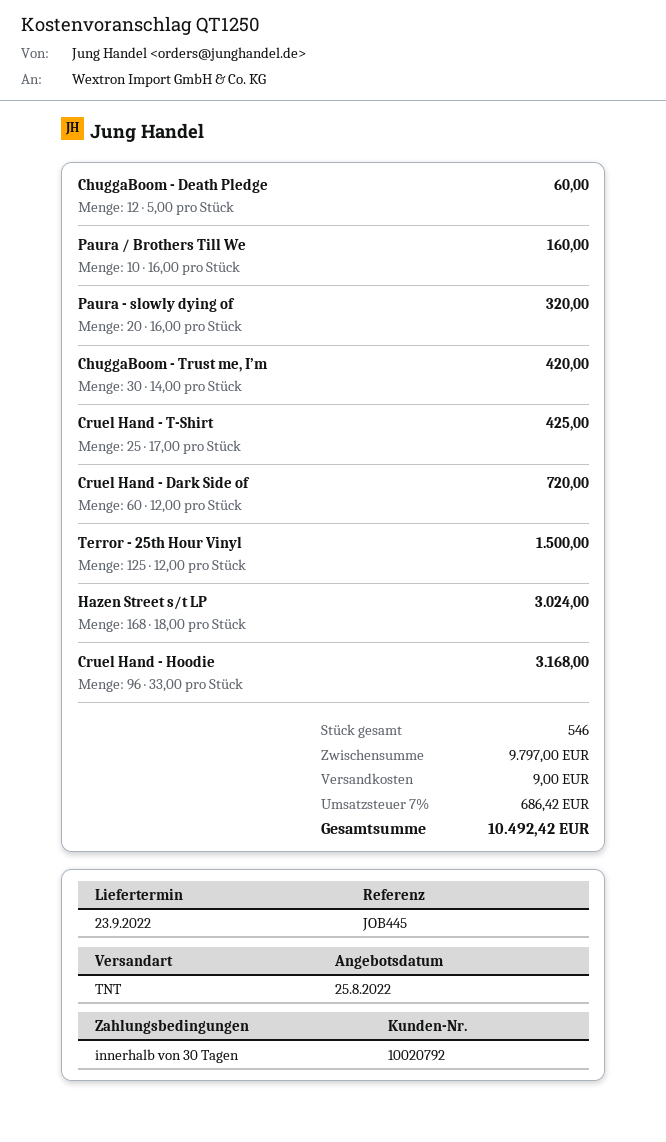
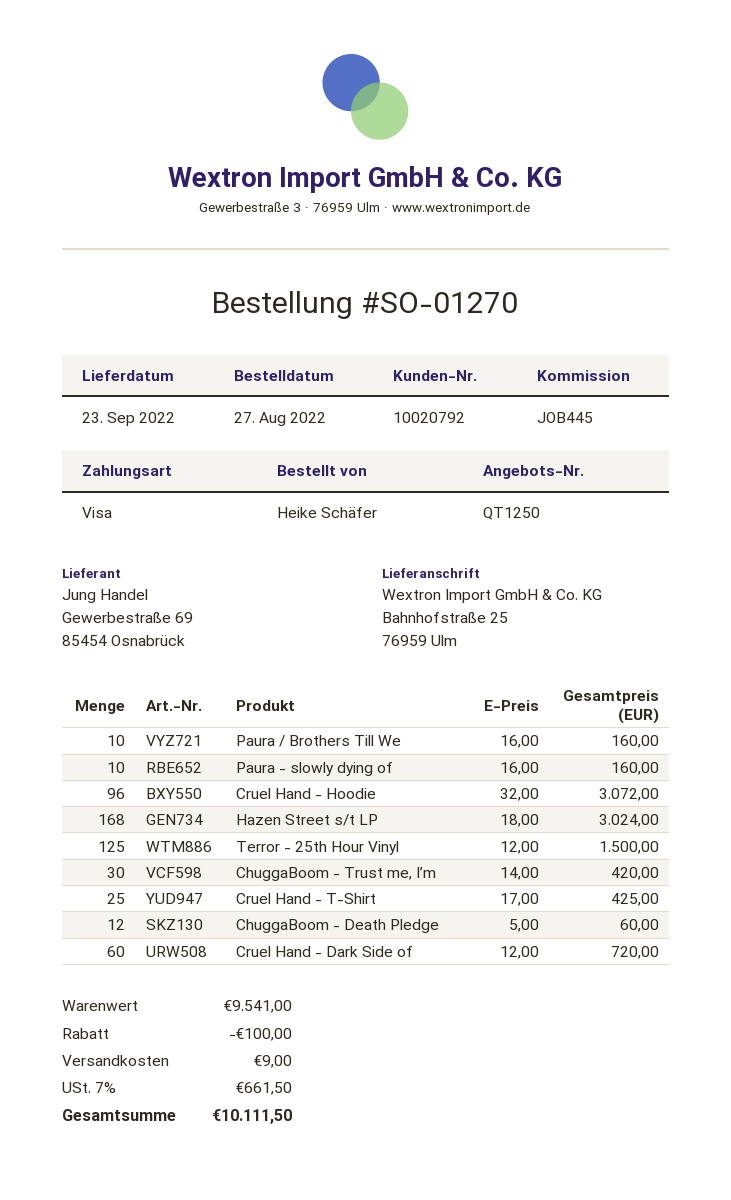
Paura - slowly dying of: 20 x 16.00 = 320.00 -> 10 x 16.00 = 160.00
Cruel Hand - Hoodie: 96 x 33.00 = 3168.00 -> 96 x 32.00 = 3072.00
subtotal: 9797.00 -> 9541.00
discount: none -> 100.00
tax: 7% = 686.42 -> 7% = 661.50
total: 10492.42 -> 10111.50

